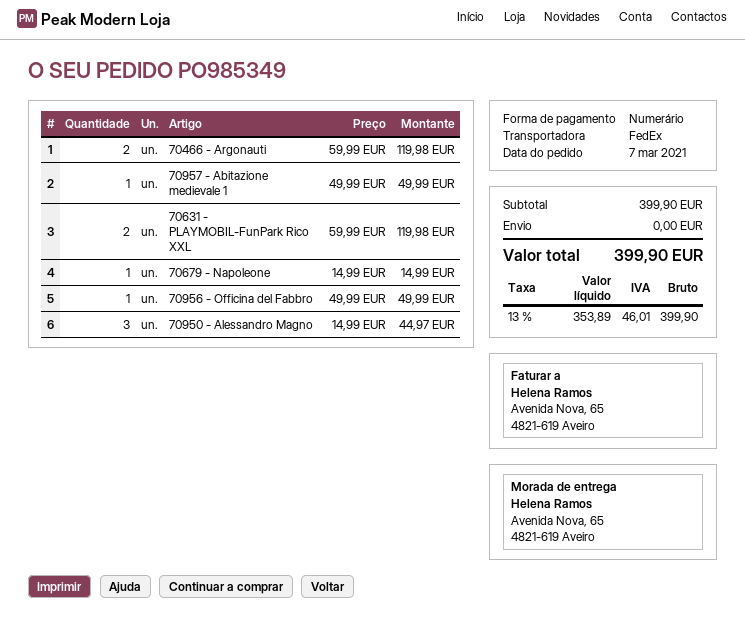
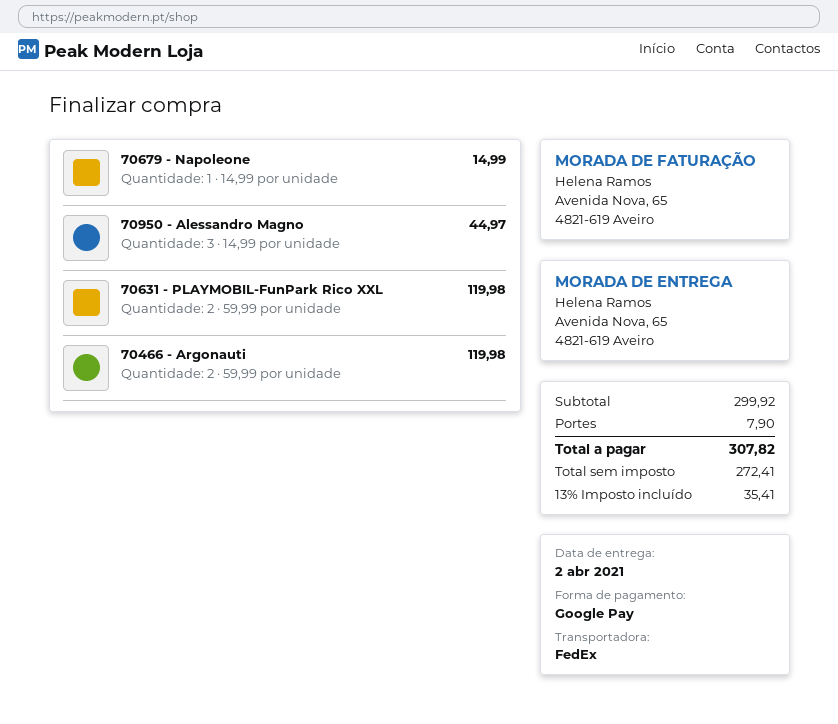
payment method: cash -> Google Pay
70957 - Abitazione medievale 1: 1 x 49.99 = 49.99 -> none
70956 - Officina del Fabbro: 1 x 49.99 = 49.99 -> none
subtotal: 399.90 -> 299.92
shipping: 0.00 -> 7.90
net: 353.89 -> 272.41
tax: 13% = 46.01 -> 13% = 35.41
total: 399.90 -> 307.82

